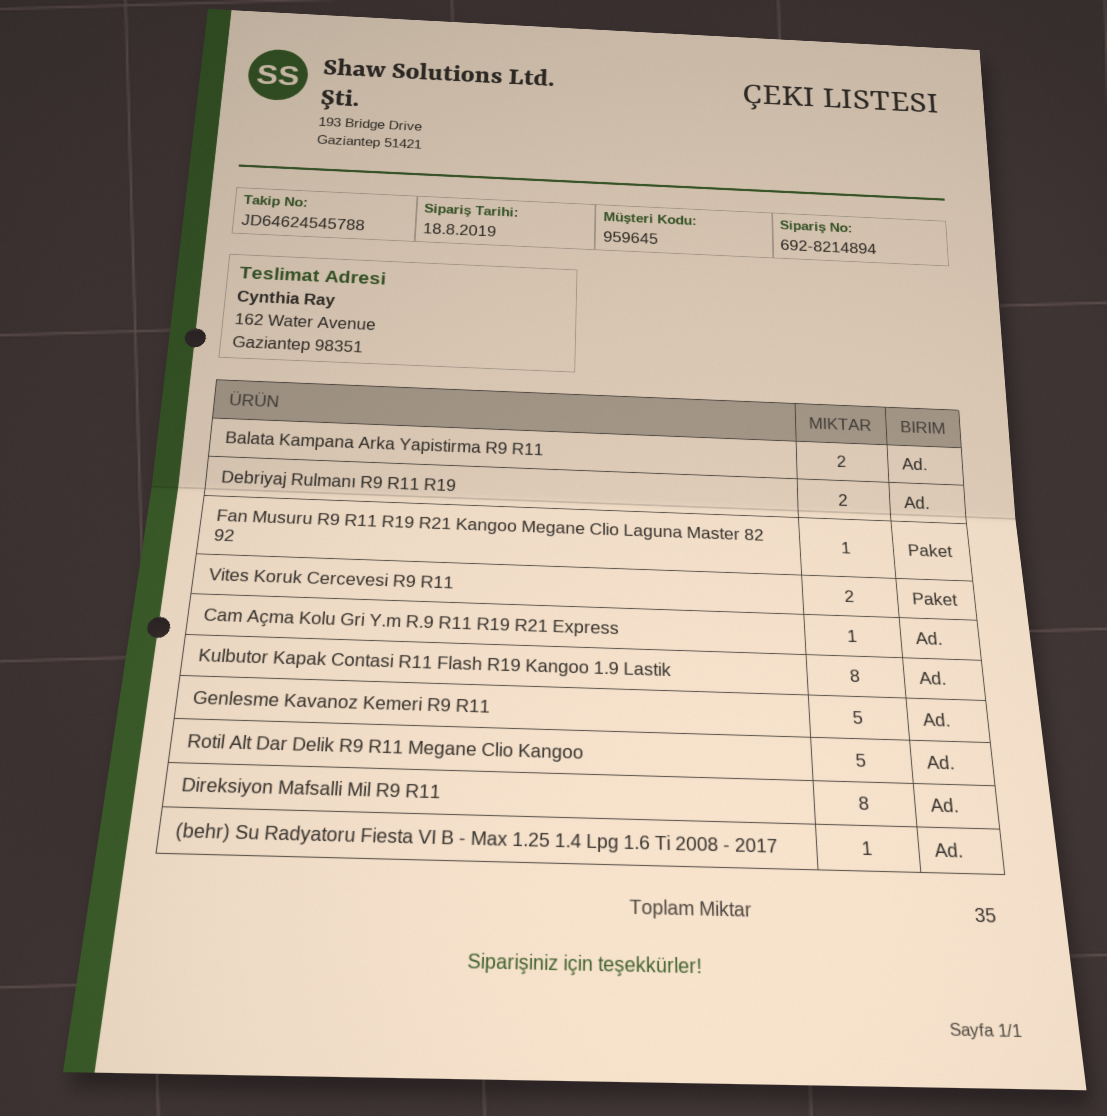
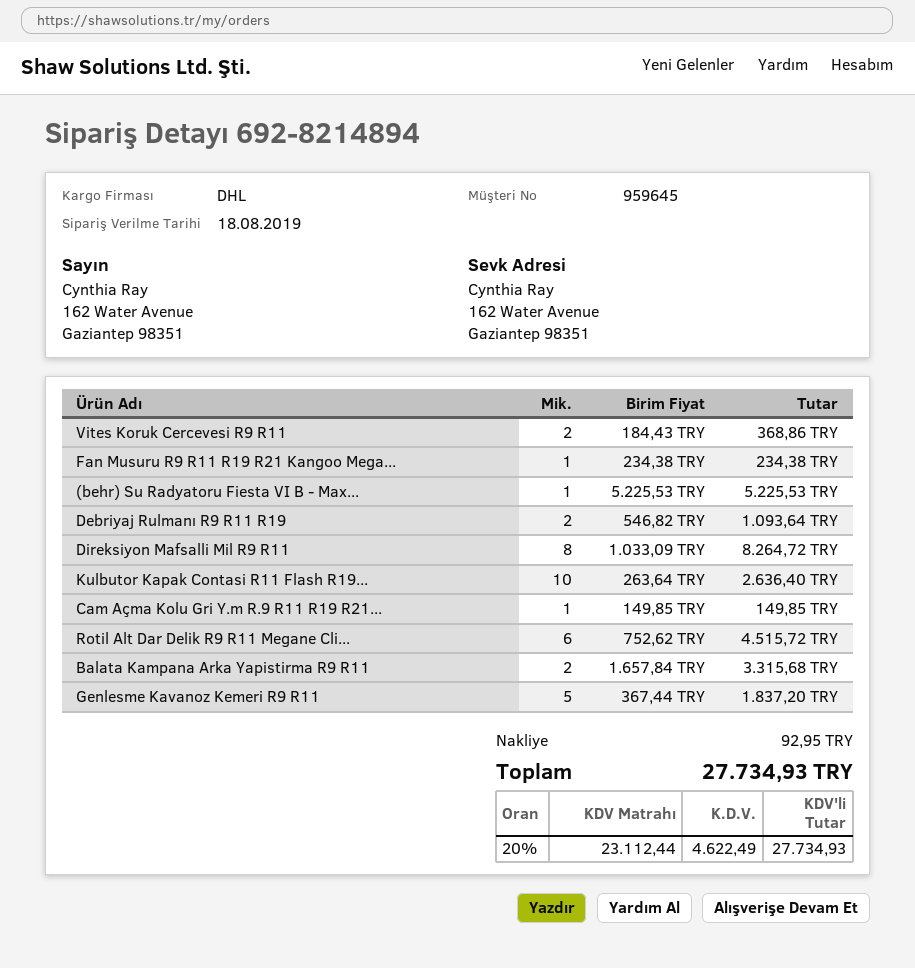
Kulbutor Kapak Contasi R11 Flash R19 Kangoo 1.9 Lastik: 8 -> 10
Rotil Alt Dar Delik R9 R11 Megane Clio Kangoo: 5 -> 6

